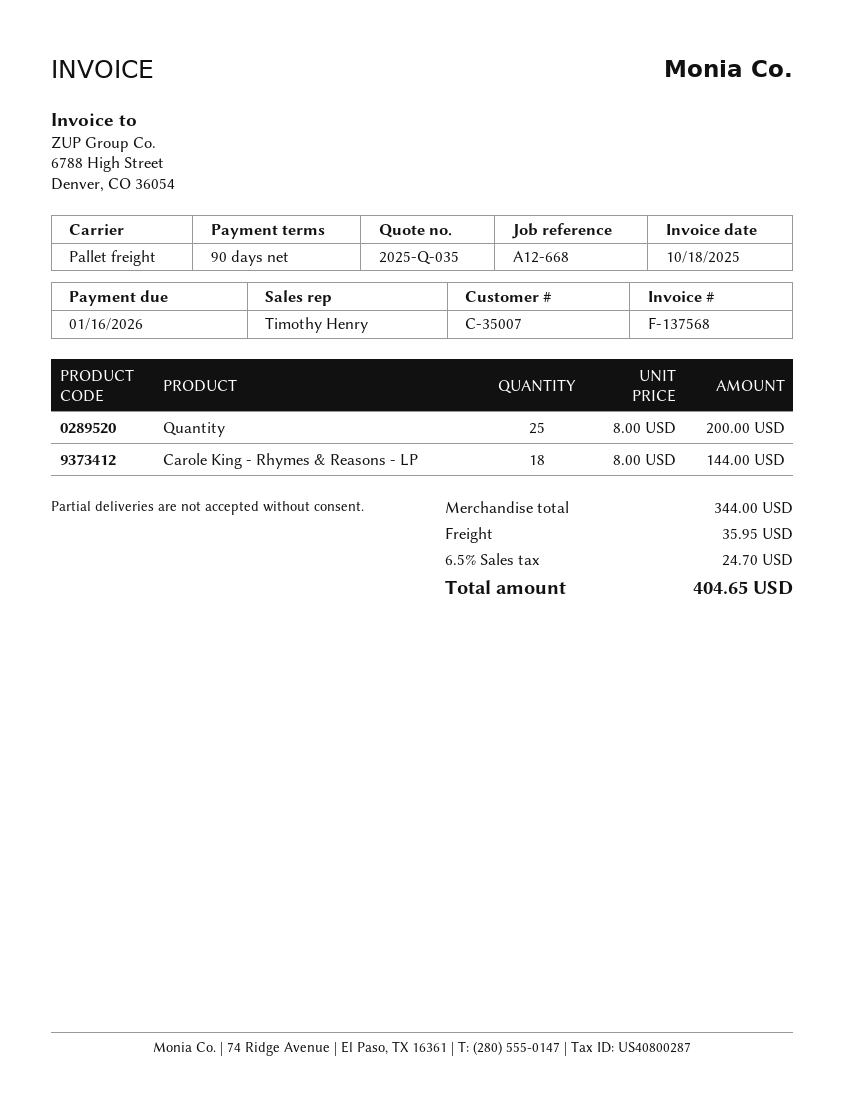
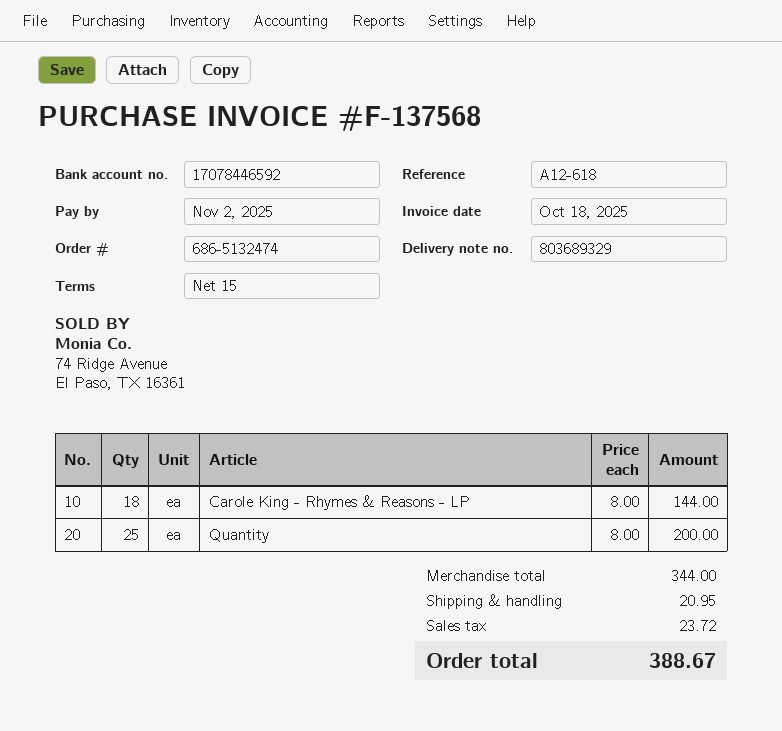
payment terms: 90 days -> 15 days
due date: 2026-01-16 -> 2025-11-02
reference: A12-668 -> A12-618
shipping: 35.95 -> 20.95
tax: 24.70 -> 23.72
total: 404.65 -> 388.67

